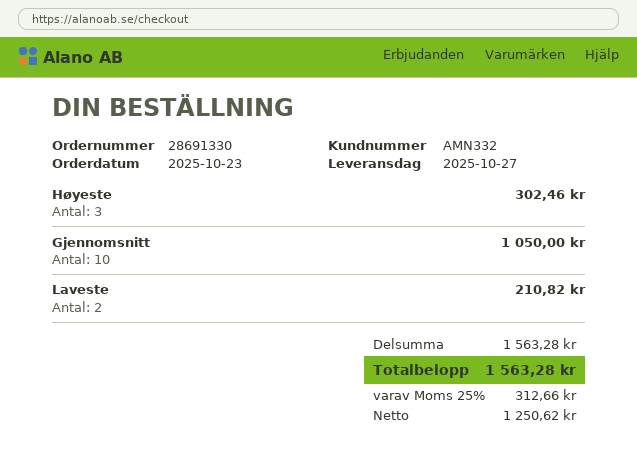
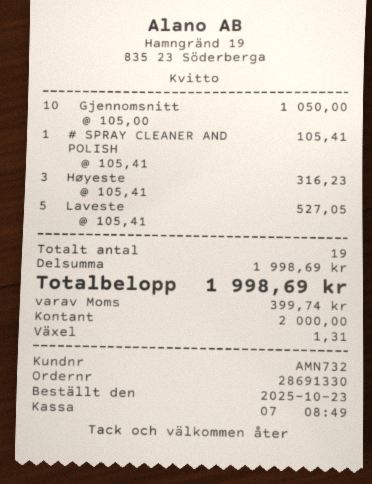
customer number: AMN332 -> AMN732
Høyeste: 3 for 302.46 -> 3 for 316.23
Laveste: 2 for 210.82 -> 5 for 527.05
# SPRAY CLEANER AND POLISH: none -> 1 for 105.41
subtotal: 1563.28 -> 1998.69
tax: 312.66 -> 399.74
total: 1563.28 -> 1998.69

